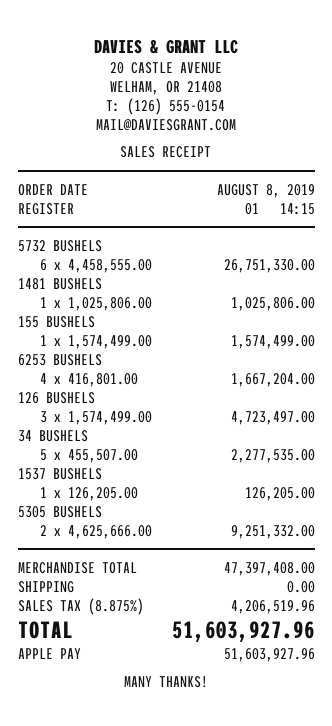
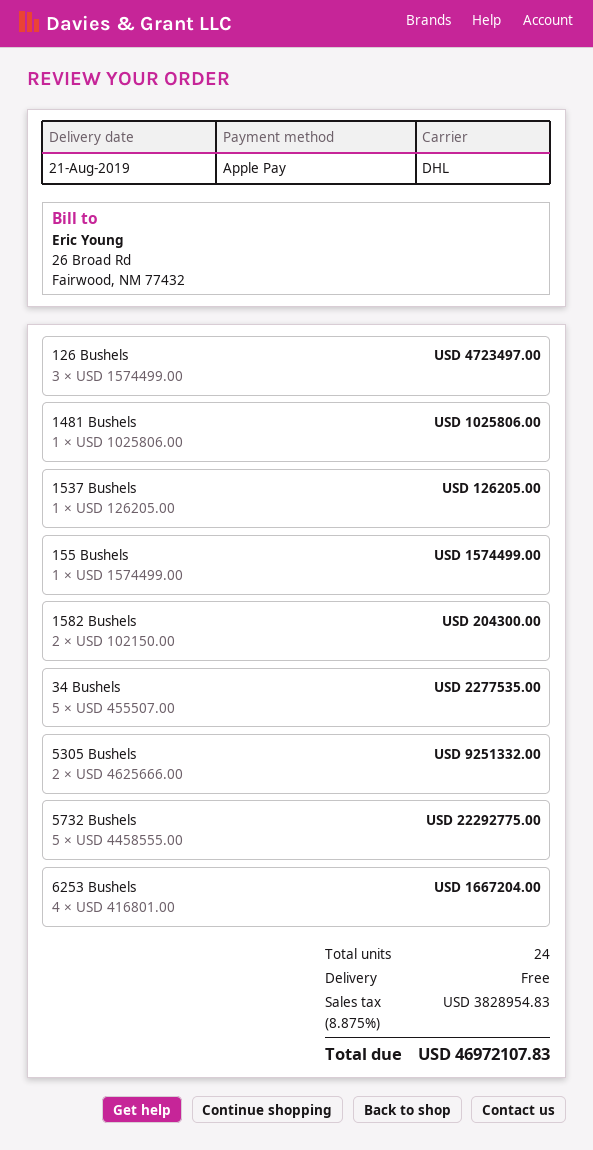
5732 BUSHELS: 6 x 4458555.00 = 26751330.00 -> 5 x 4458555.00 = 22292775.00
1582 Bushels: none -> 2 x 102150.00 = 204300.00
tax: 8.875% = 4206519.96 -> 8.875% = 3828954.83
total: 51603927.96 -> 46972107.83

